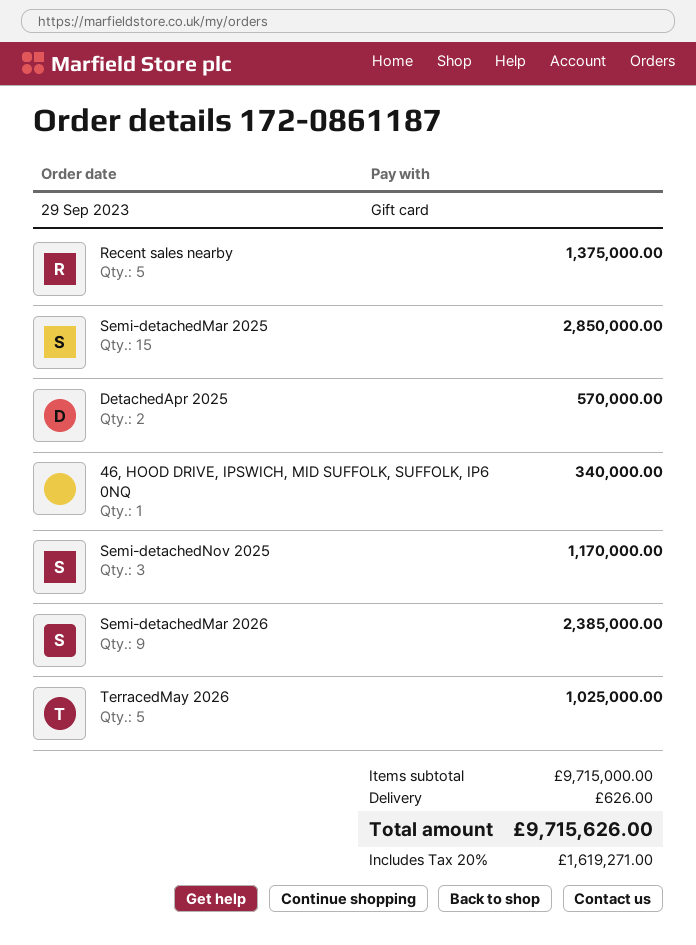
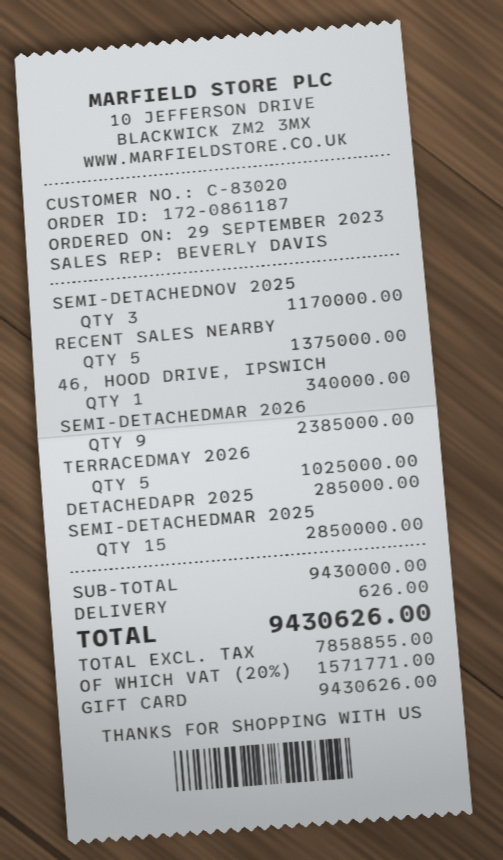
DetachedApr 2025: 2 for 570000.00 -> 1 for 285000.00
subtotal: 9715000.00 -> 9430000.00
tax: 20% = 1619271.00 -> 20% = 1571771.00
total: 9715626.00 -> 9430626.00

